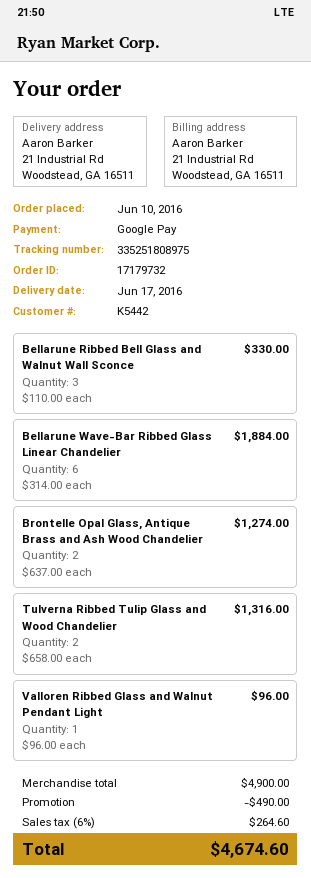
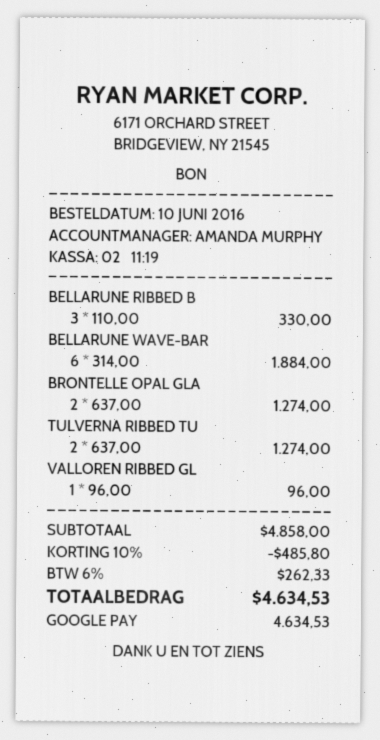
Tulverna Ribbed Tulip Glass and Wood Chandelier: 2 x 658.00 = 1316.00 -> 2 x 637.00 = 1274.00
subtotal: 4900.00 -> 4858.00
discount: 490.00 -> 485.80
tax: 6% = 264.60 -> 6% = 262.33
total: 4674.60 -> 4634.53

